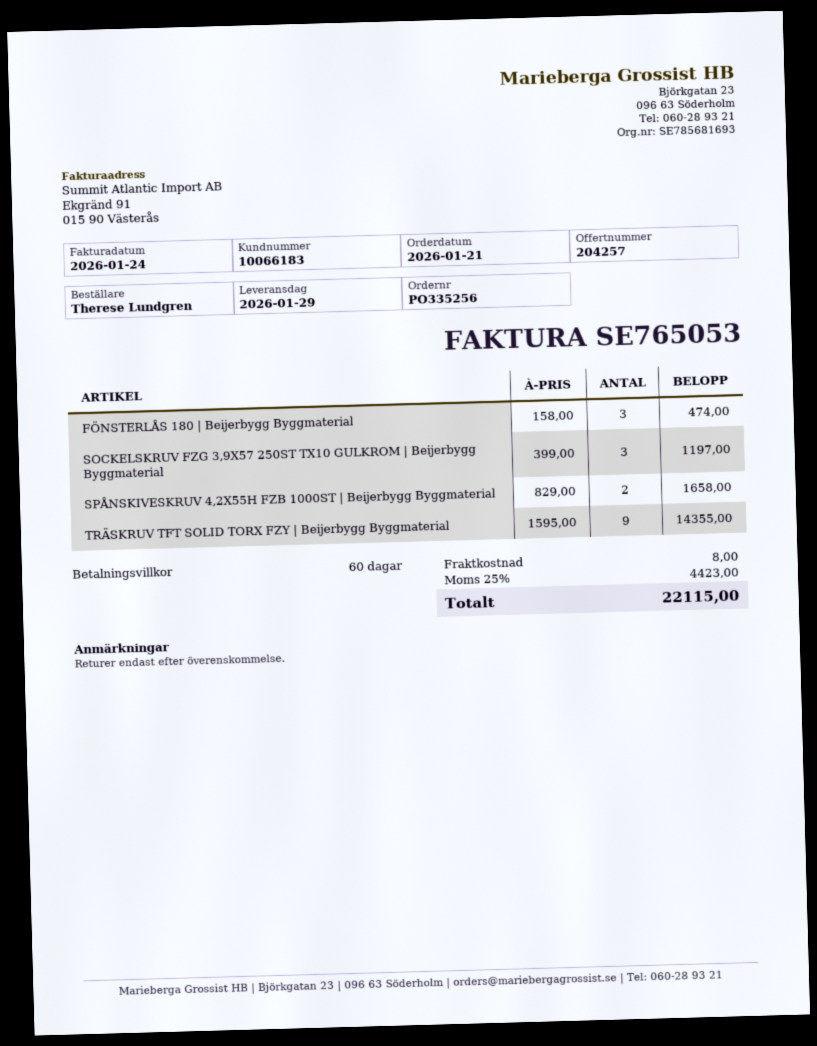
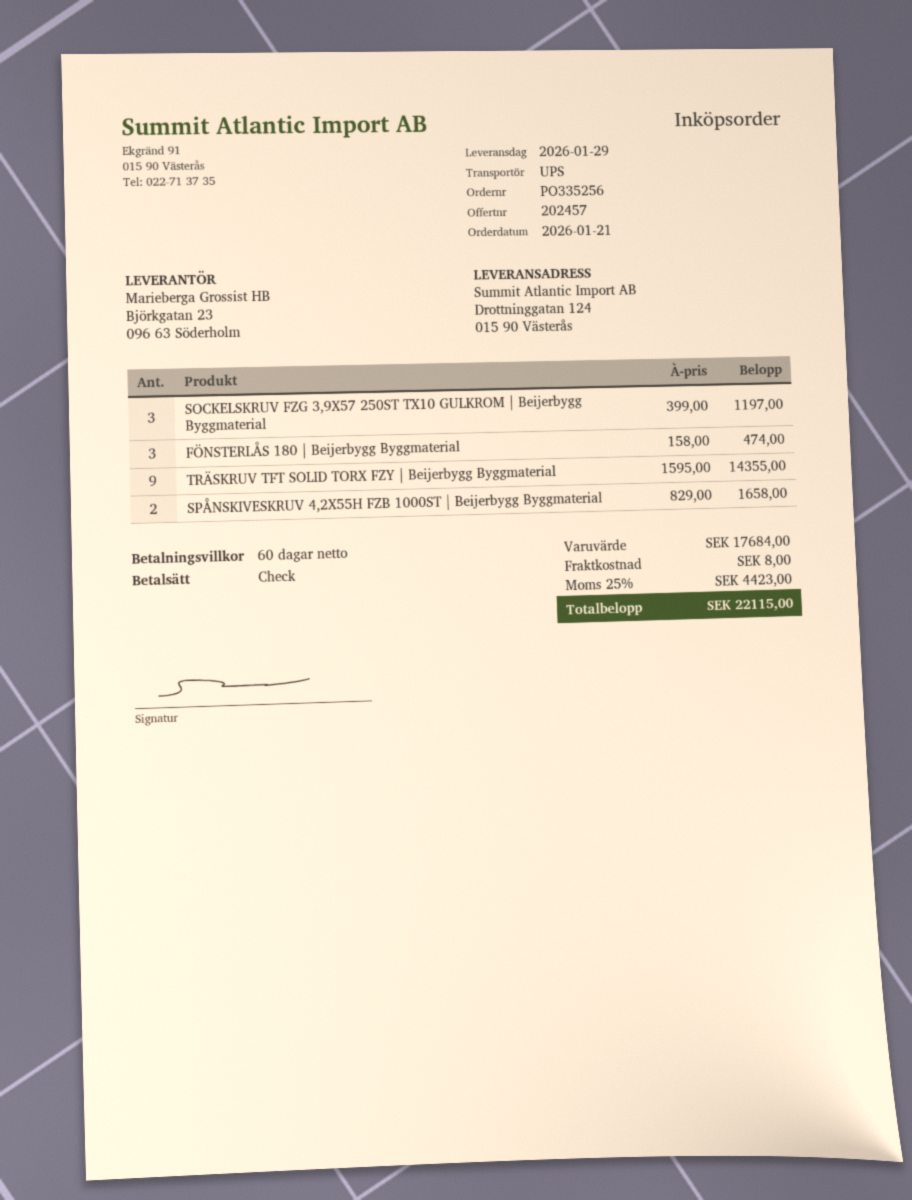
quote number: 204257 -> 202457

